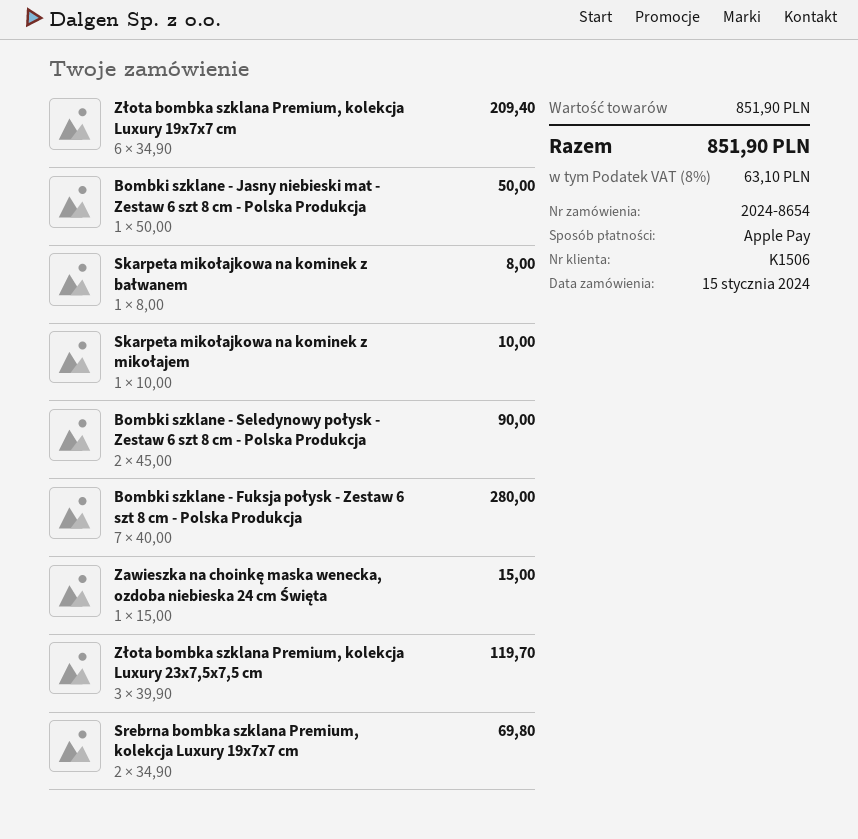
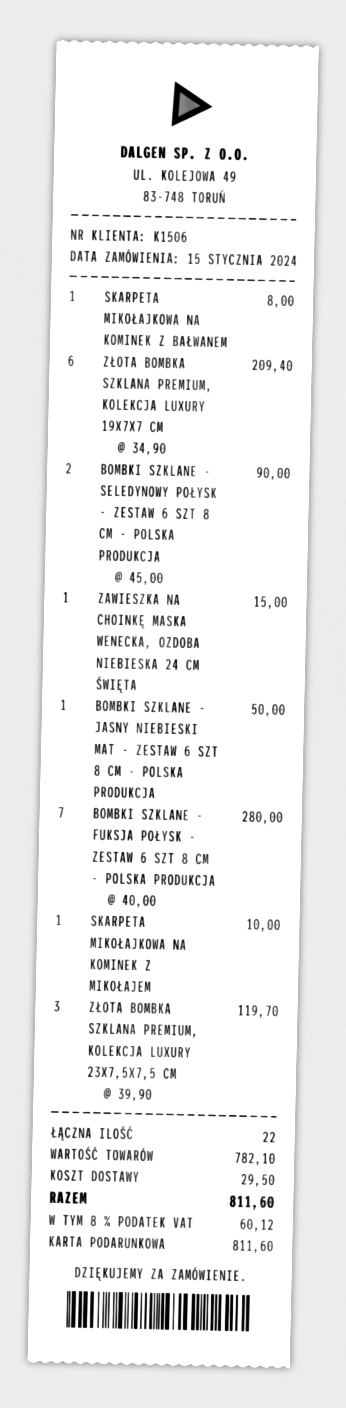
payment method: Apple Pay -> gift card
Srebrna bombka szklana Premium, kolekcja Luxury 19x7x7 cm: 2 x 34.90 = 69.80 -> none
subtotal: 851.90 -> 782.10
shipping: none -> 29.50
tax: 8% = 63.10 -> 8% = 60.12
total: 851.90 -> 811.60

